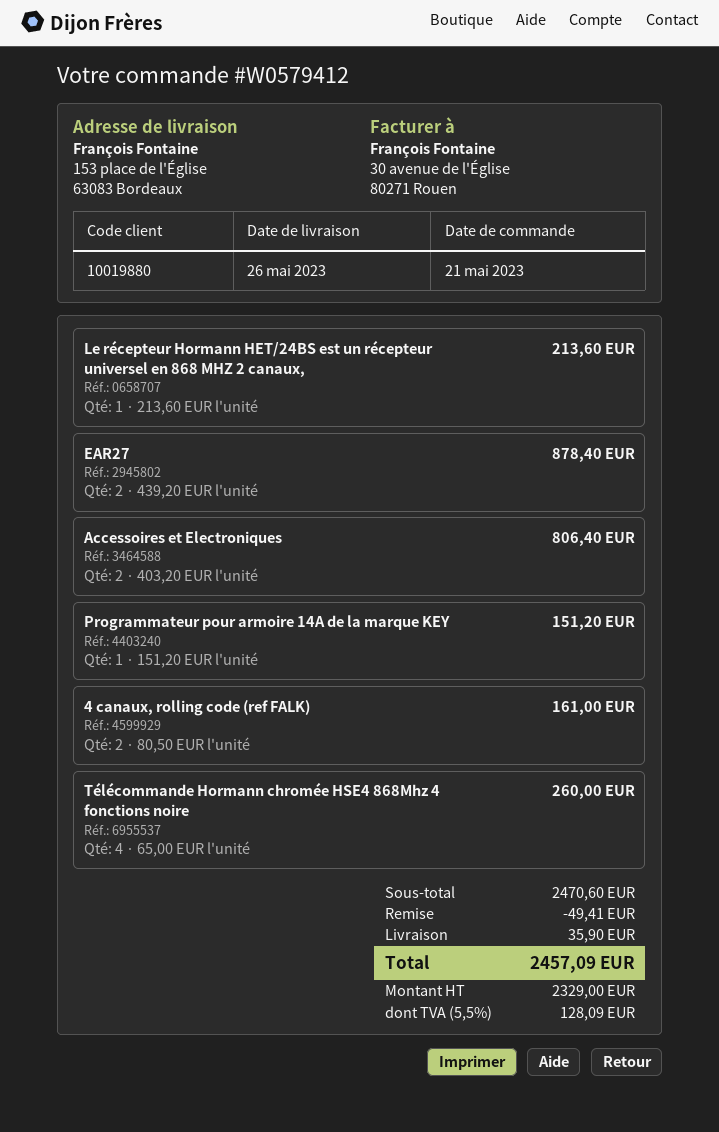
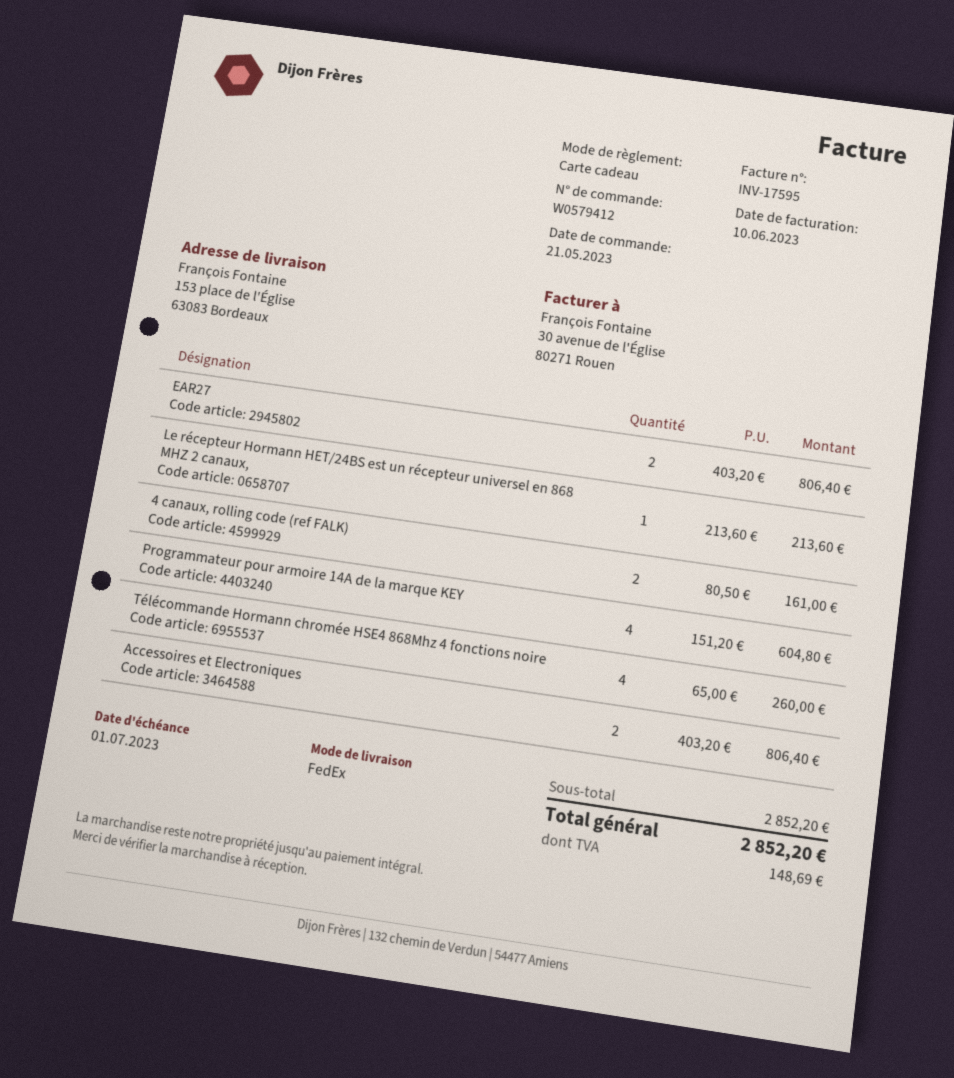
EAR27: 2 x 439.20 = 878.40 -> 2 x 403.20 = 806.40
Programmateur pour armoire 14A de la marque KEY: 1 x 151.20 = 151.20 -> 4 x 151.20 = 604.80
subtotal: 2470.60 -> 2852.20
discount: 49.41 -> none
shipping: 35.90 -> none
tax: 128.09 -> 148.69
total: 2457.09 -> 2852.20

